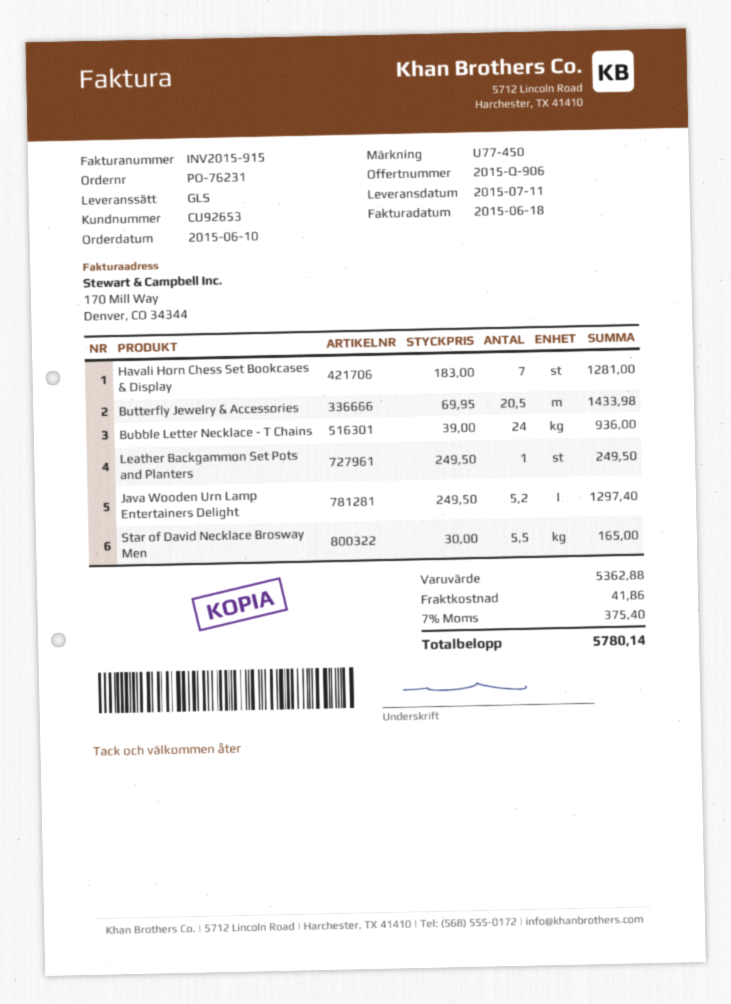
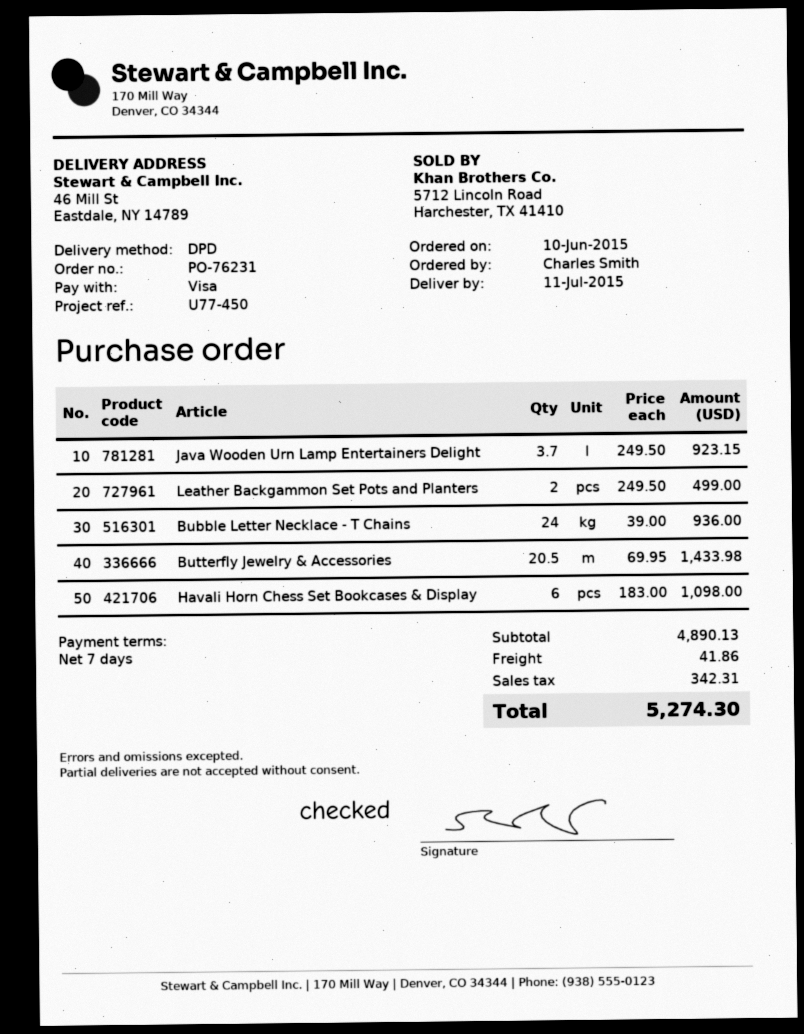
shipping method: GLS -> DPD
Havali Horn Chess Set Bookcases & Display: 7 x 183.00 = 1281.00 -> 6 x 183.00 = 1098.00
Leather Backgammon Set Pots and Planters: 1 x 249.50 = 249.50 -> 2 x 249.50 = 499.00
Java Wooden Urn Lamp Entertainers Delight: 5.2 x 249.50 = 1297.40 -> 3.7 x 249.50 = 923.15
Star of David Necklace Brosway Men: 5.5 x 30.00 = 165.00 -> none
subtotal: 5362.88 -> 4890.13
tax: 375.40 -> 342.31
total: 5780.14 -> 5274.30

